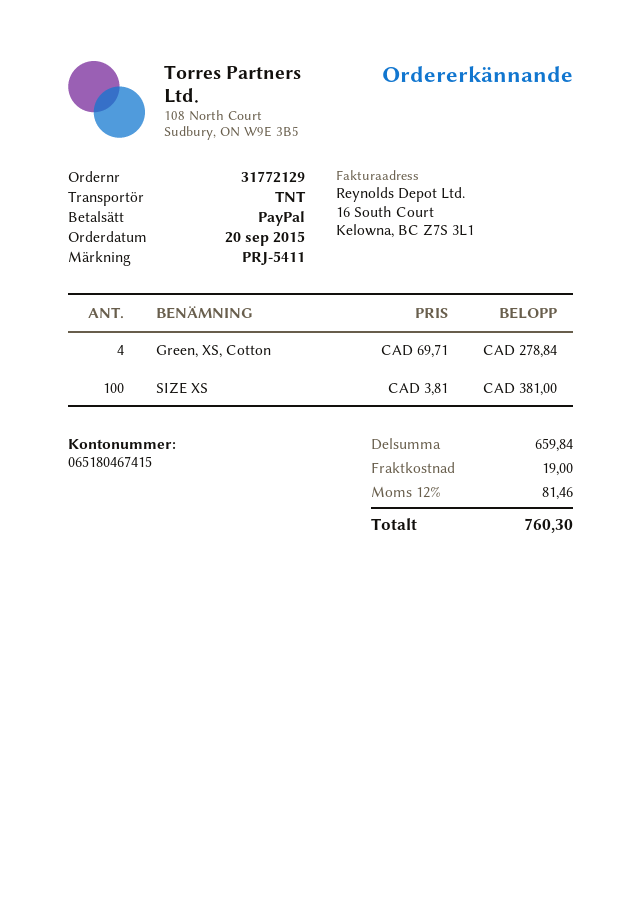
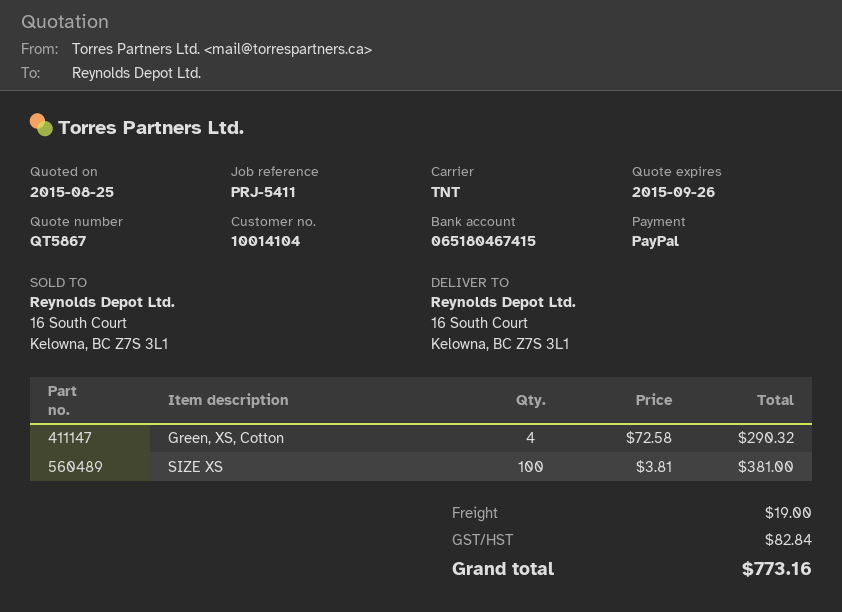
Green, XS, Cotton: 4 x 69.71 = 278.84 -> 4 x 72.58 = 290.32
tax: 81.46 -> 82.84
total: 760.30 -> 773.16

